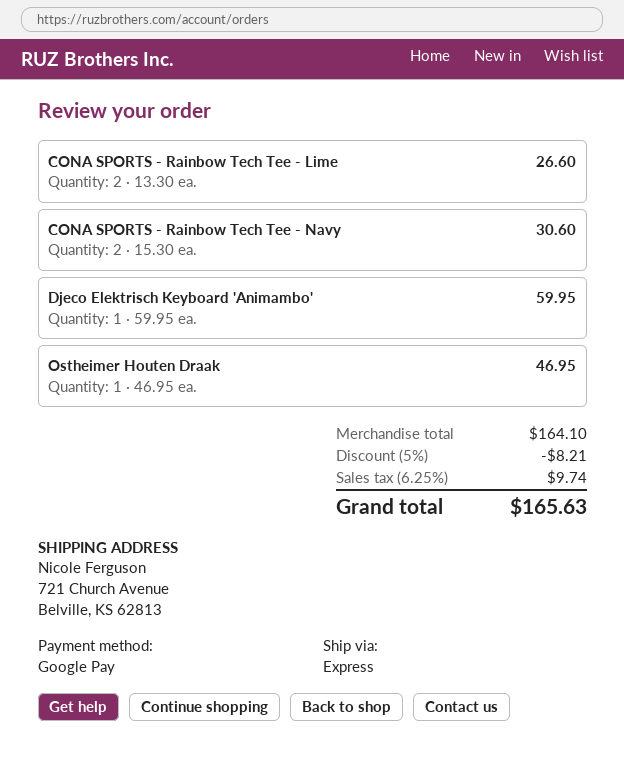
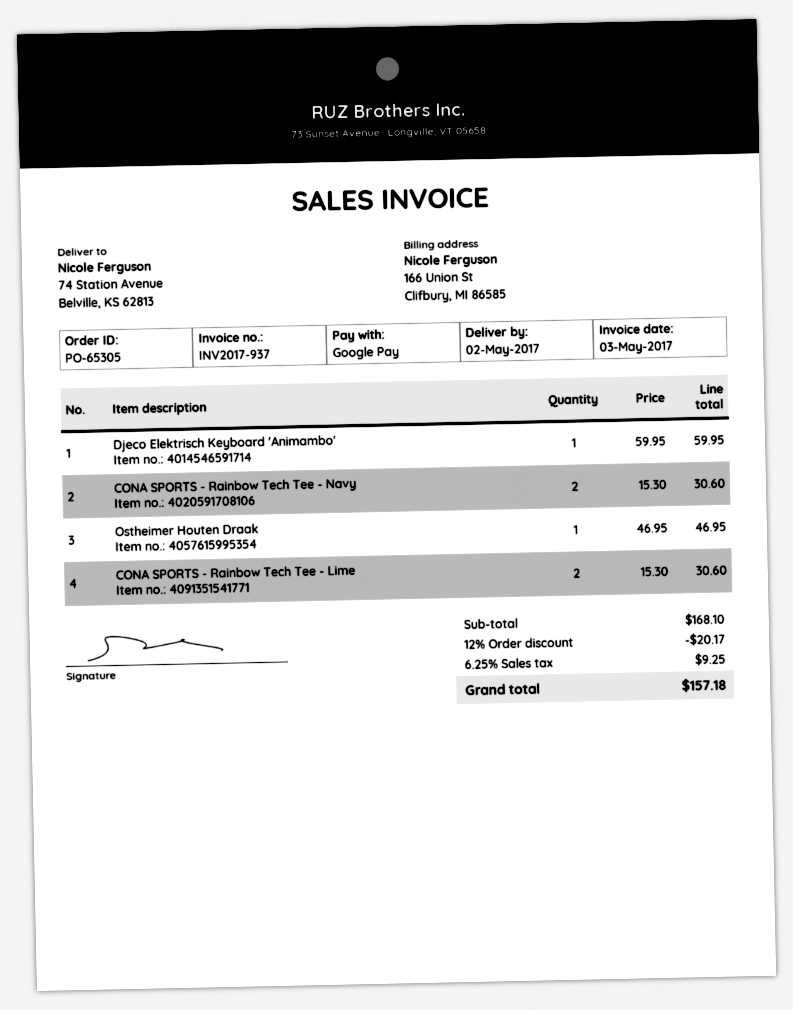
ship to: 721 Church Avenue, Belville, KS 62813 -> 74 Station Avenue, Belville, KS 62813
CONA SPORTS - Rainbow Tech Tee - Lime: 2 x 13.30 = 26.60 -> 2 x 15.30 = 30.60
subtotal: 164.10 -> 168.10
discount: 5% = 8.21 -> 12% = 20.17
tax: 6.25% = 9.74 -> 6.25% = 9.25
total: 165.63 -> 157.18

